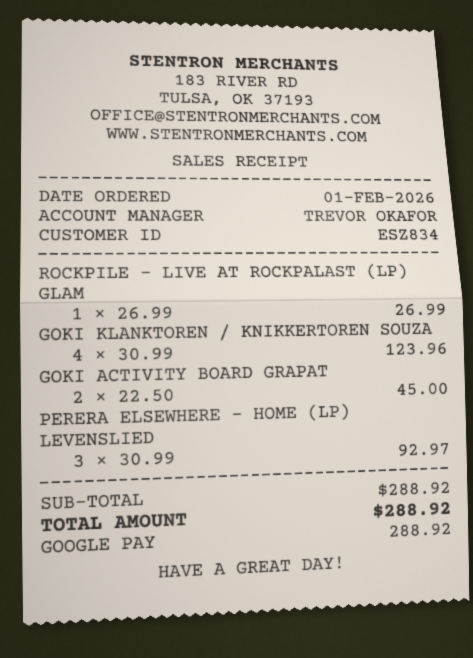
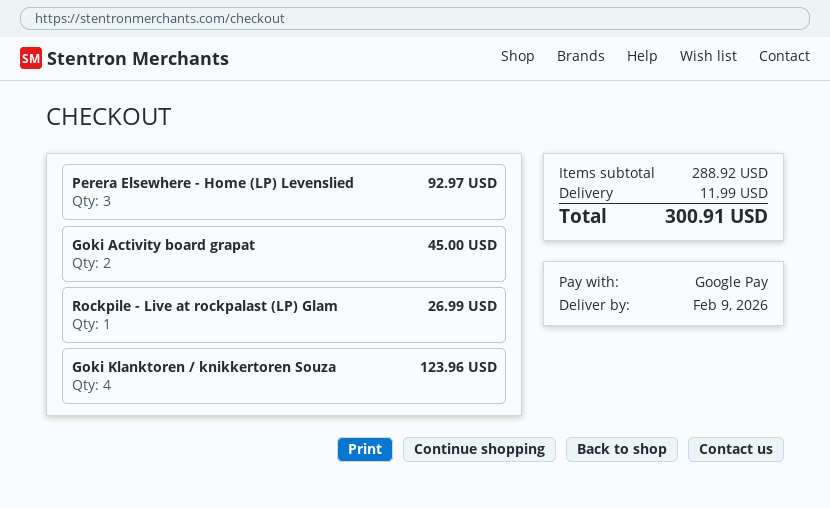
shipping: none -> 11.99
total: 288.92 -> 300.91

